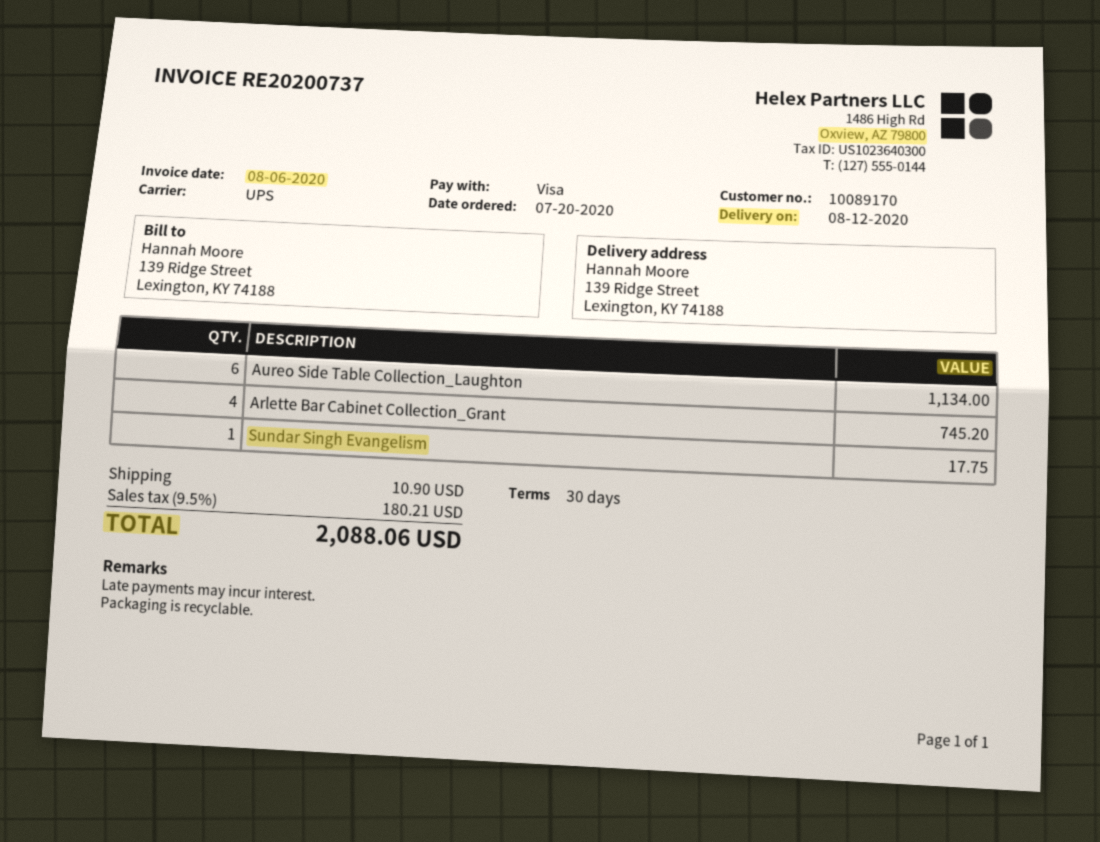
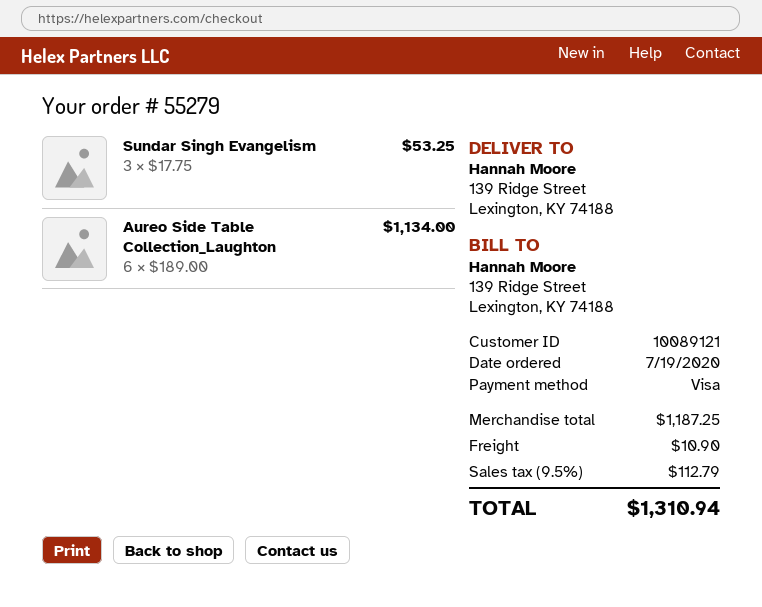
order date: 2020-07-20 -> 2020-07-19
customer number: 10089170 -> 10089121
Arlette Bar Cabinet Collection_Grant: 4 for 745.20 -> none
Sundar Singh Evangelism: 1 for 17.75 -> 3 for 53.25
tax: 9.5% = 180.21 -> 9.5% = 112.79
total: 2088.06 -> 1310.94

